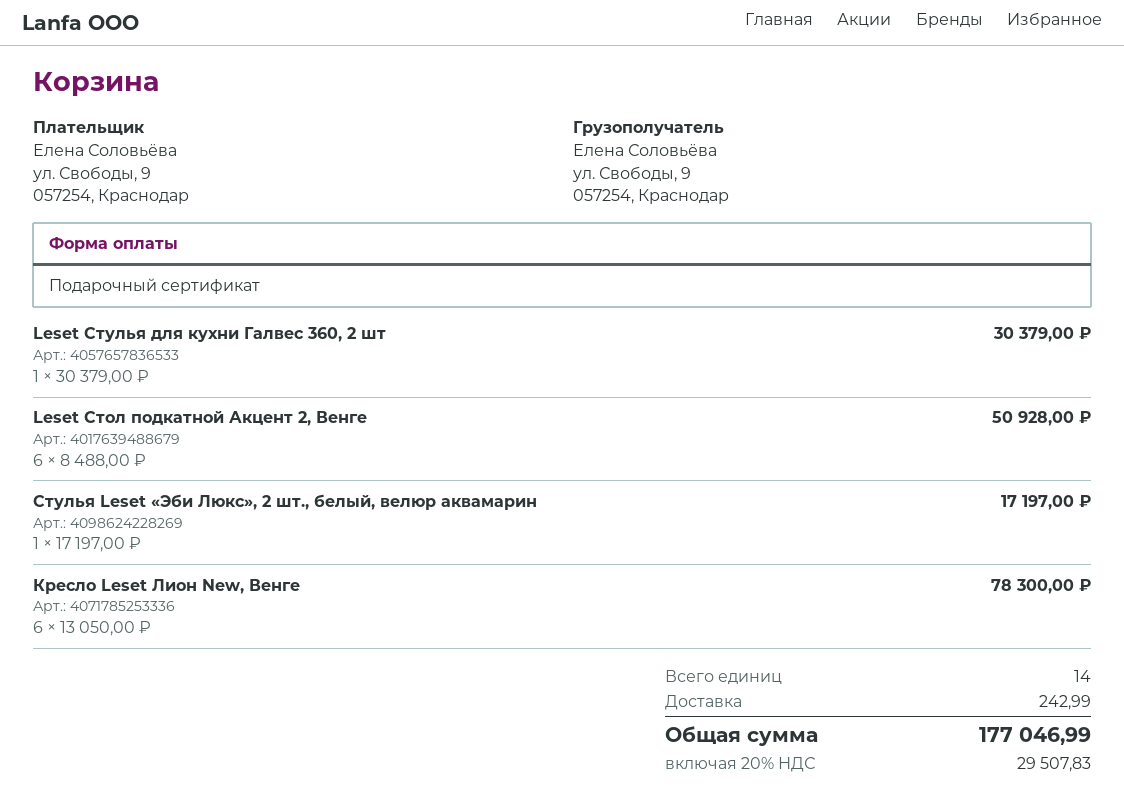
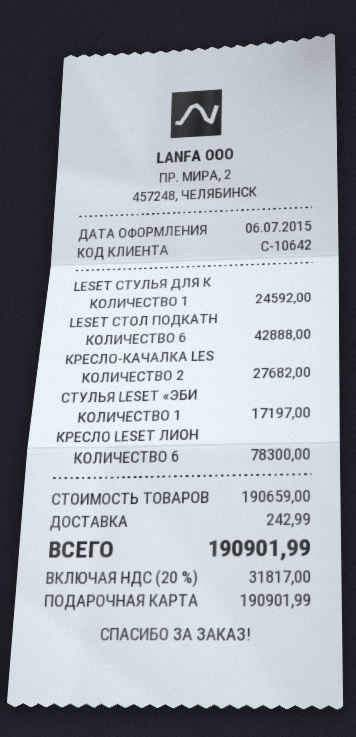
Leset Стулья для кухни Галвес 360, 2 шт: 1 for 30379.00 -> 1 for 24592.00
Leset Стол подкатной Акцент 2, Венге: 6 for 50928.00 -> 6 for 42888.00
КРЕСЛО-КАЧАЛКА LES: none -> 2 for 27682.00
tax: 20% = 29507.83 -> 20% = 31817.00
total: 177046.99 -> 190901.99

